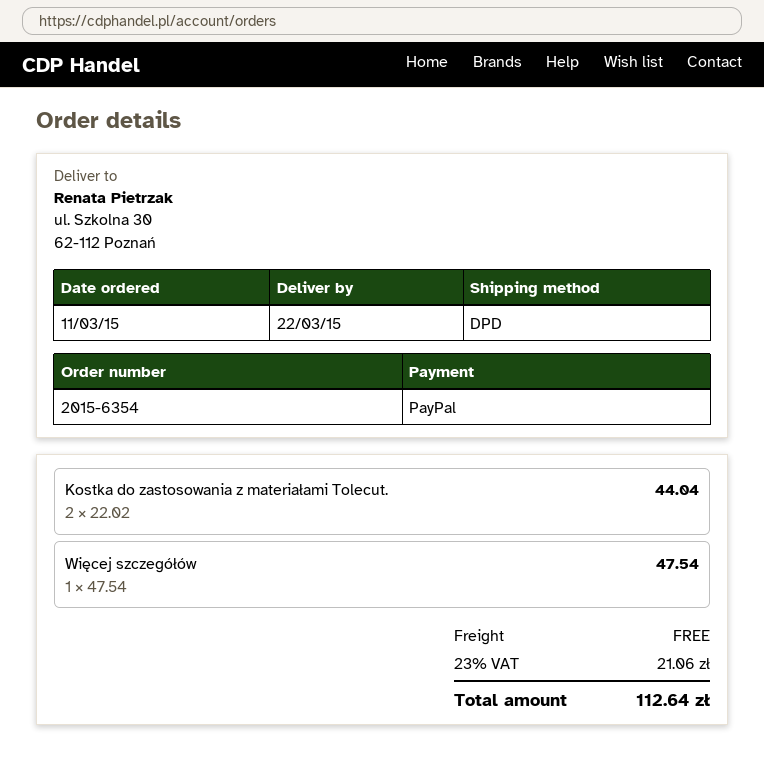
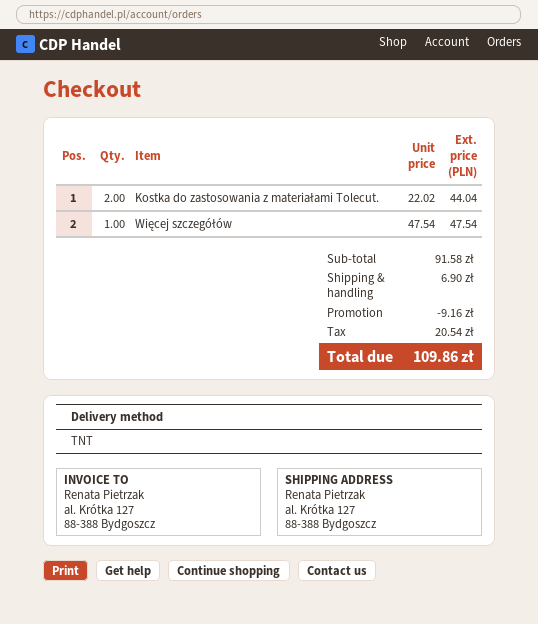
shipping method: DPD -> TNT
ship to: ul. Szkolna 30, 62-112 Poznań -> al. Krótka 127, 88-388 Bydgoszcz
discount: none -> 9.16
shipping: 0.00 -> 6.90
tax: 21.06 -> 20.54
total: 112.64 -> 109.86

